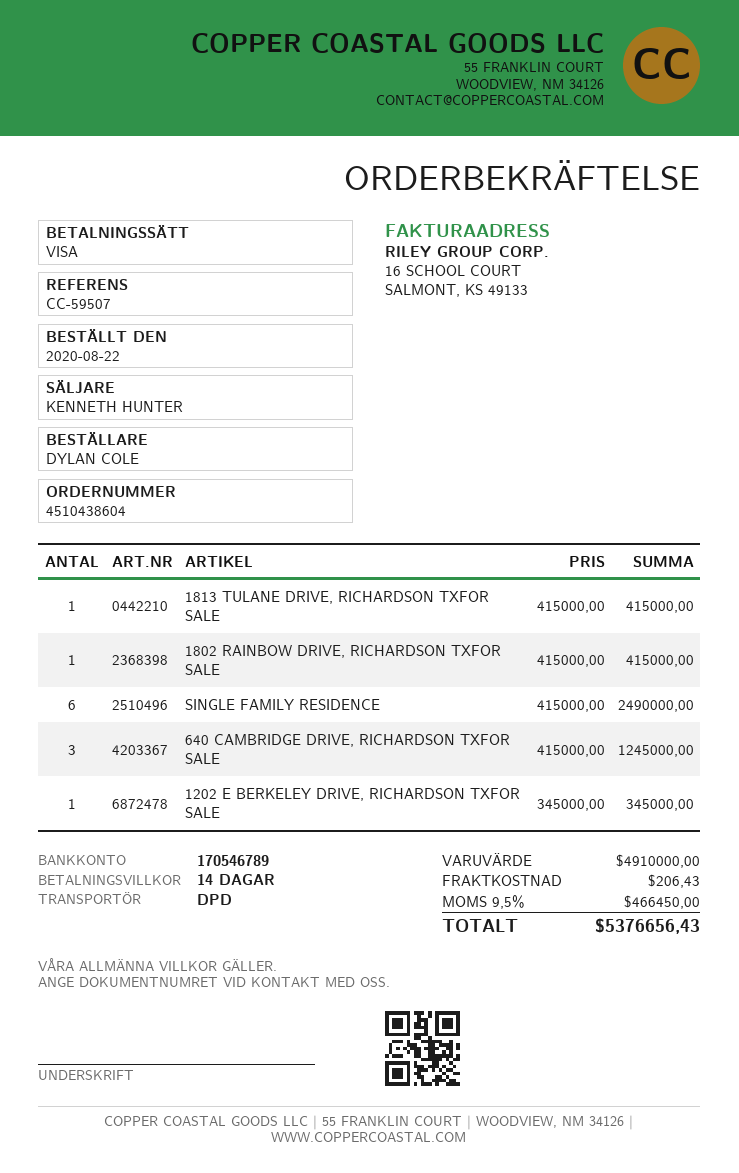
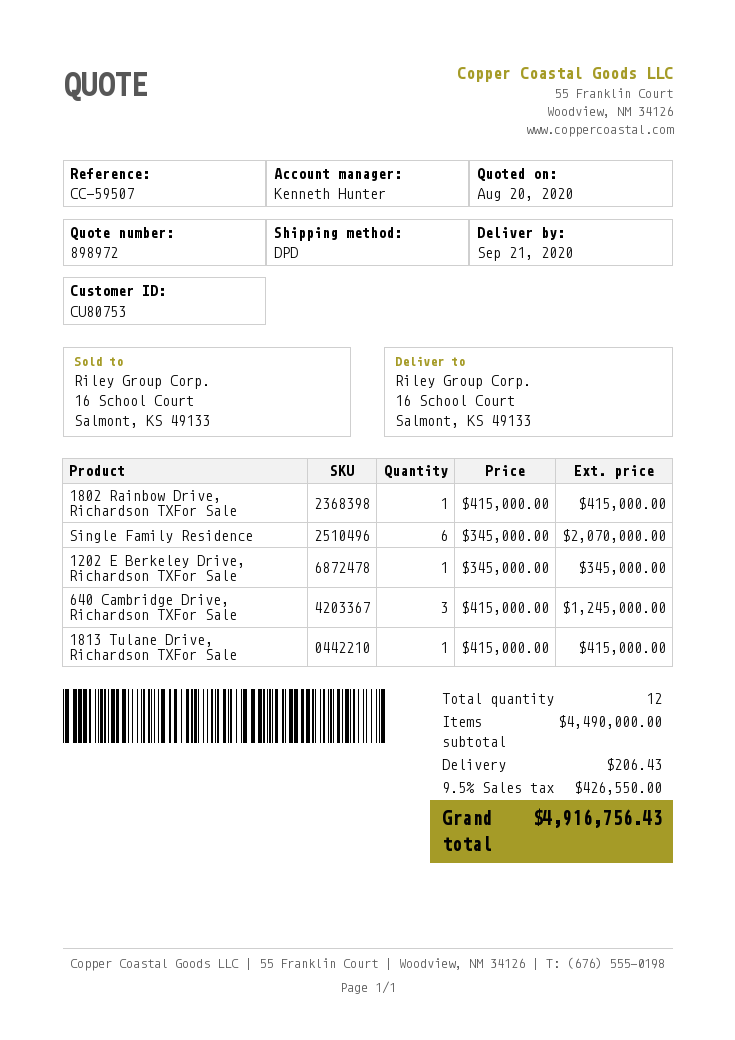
SINGLE FAMILY RESIDENCE: 6 x 415000.00 = 2490000.00 -> 6 x 345000.00 = 2070000.00
subtotal: 4910000.00 -> 4490000.00
tax: 9.5% = 466450.00 -> 9.5% = 426550.00
total: 5376656.43 -> 4916756.43

